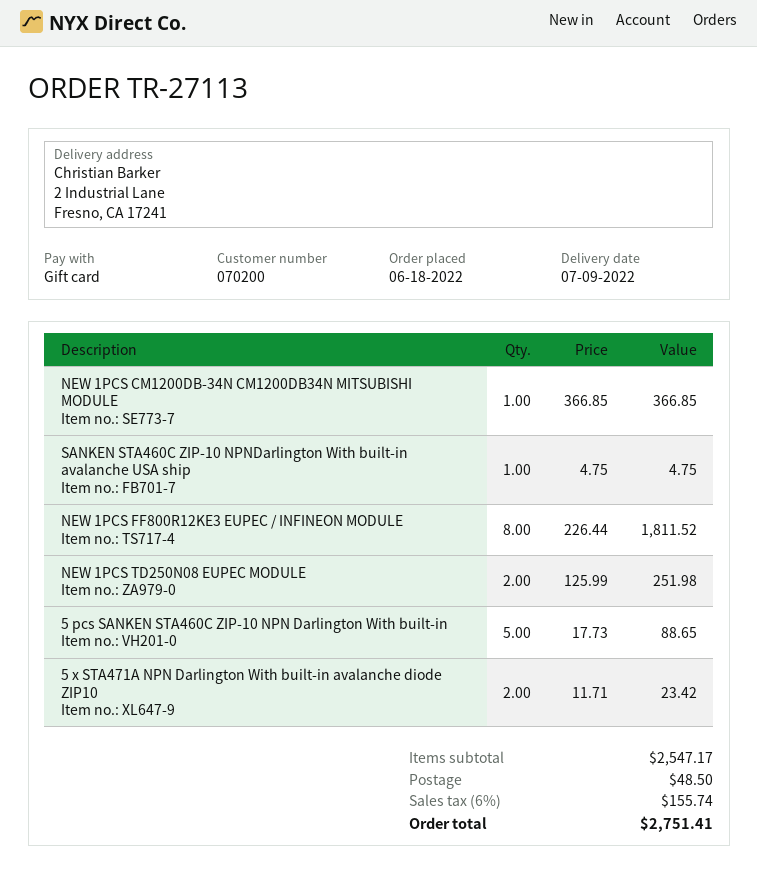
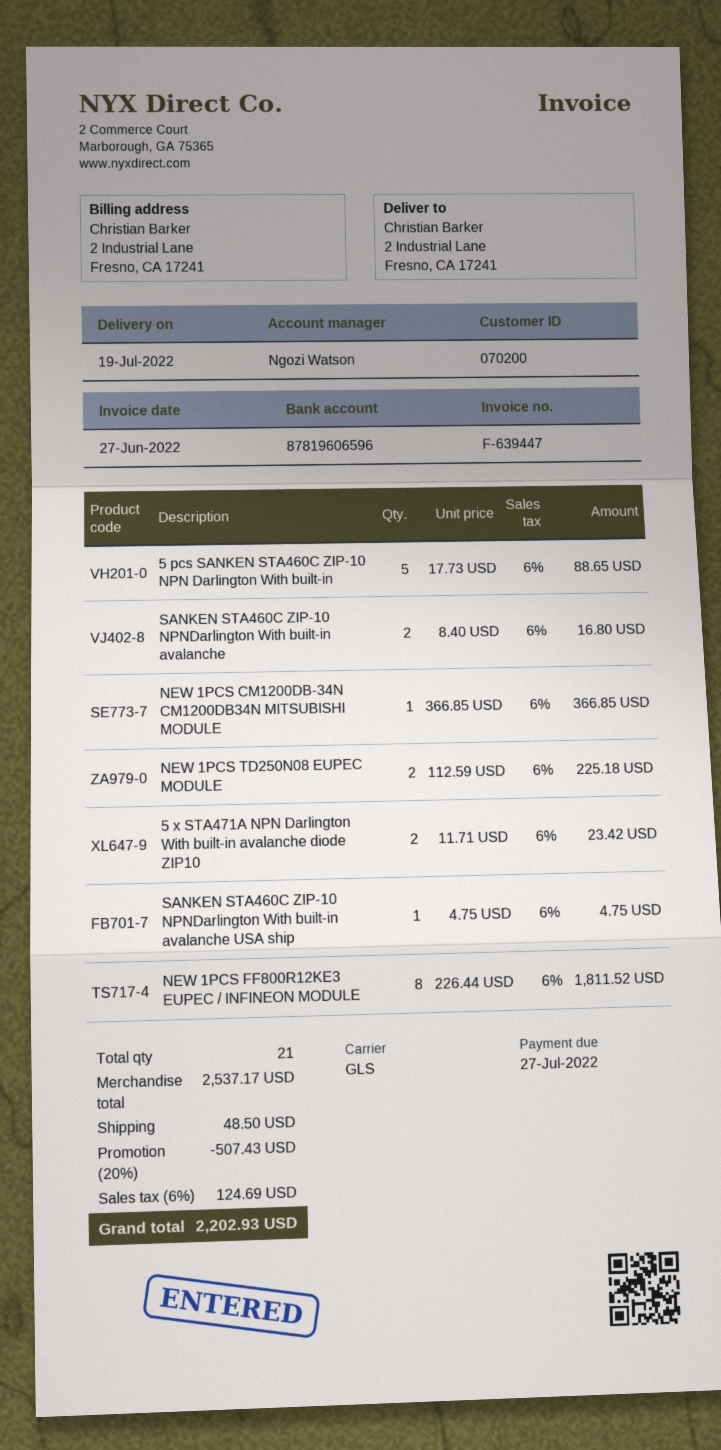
delivery date: 2022-07-09 -> 2022-07-19
NEW 1PCS TD250N08 EUPEC MODULE: 2 x 125.99 = 251.98 -> 2 x 112.59 = 225.18
SANKEN STA460C ZIP-10 NPNDarlington With built-in avalanche: none -> 2 x 8.40 = 16.80
subtotal: 2547.17 -> 2537.17
discount: none -> 20% = 507.43
tax: 6% = 155.74 -> 6% = 124.69
total: 2751.41 -> 2202.93

